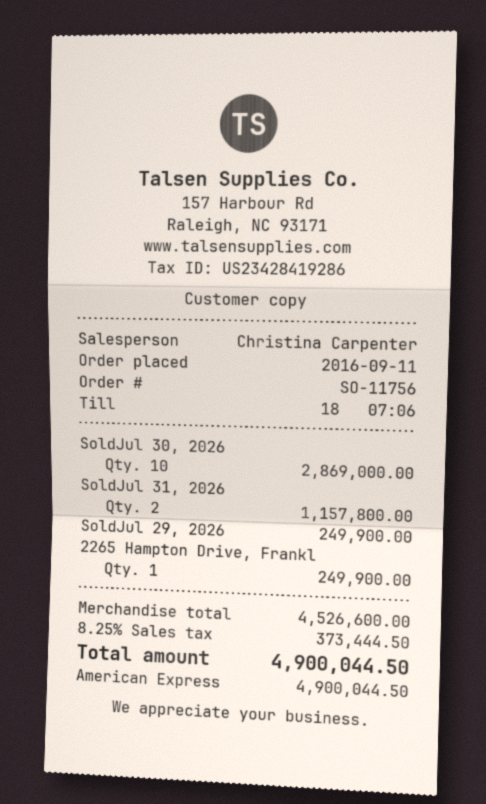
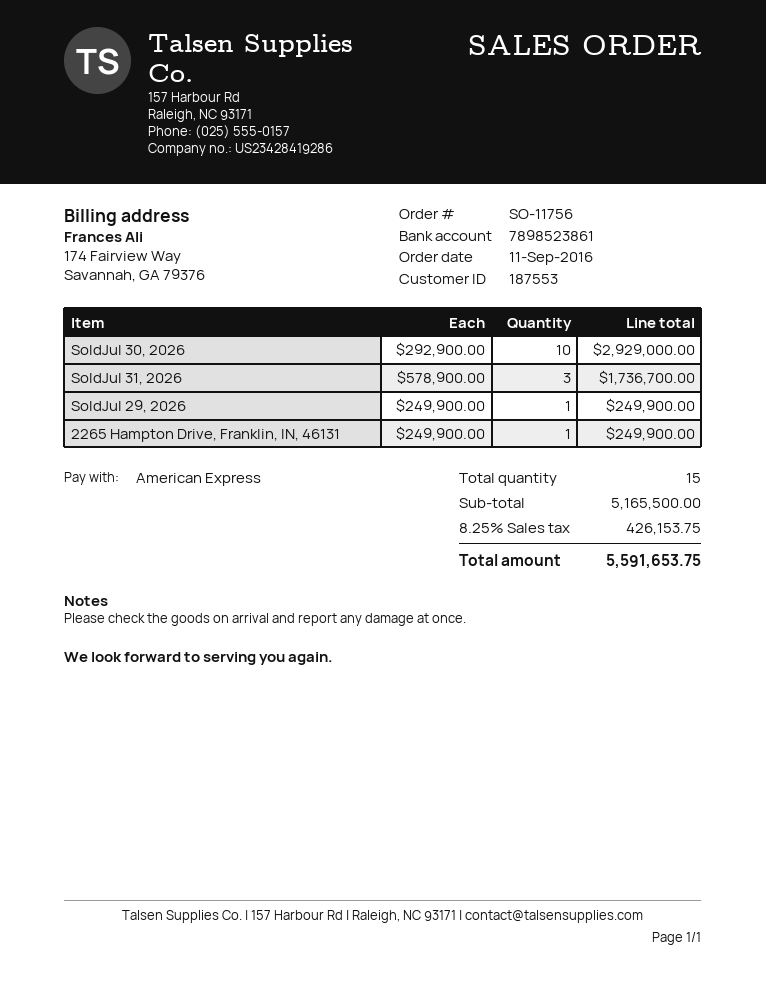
SoldJul 30, 2026: 10 for 2869000.00 -> 10 for 2929000.00
SoldJul 31, 2026: 2 for 1157800.00 -> 3 for 1736700.00
subtotal: 4526600.00 -> 5165500.00
tax: 8.25% = 373444.50 -> 8.25% = 426153.75
total: 4900044.50 -> 5591653.75

